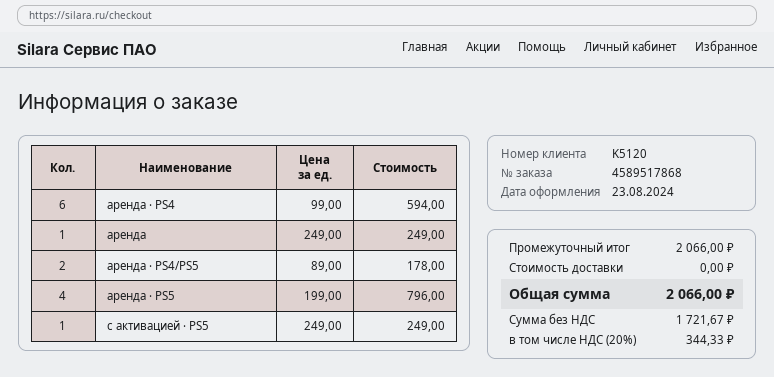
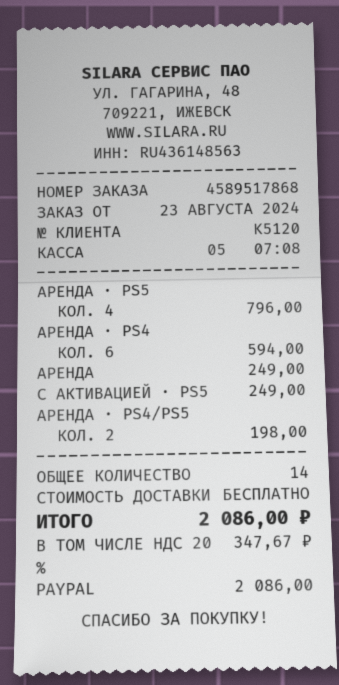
аренда · PS4/PS5: 2 for 178.00 -> 2 for 198.00
tax: 20% = 344.33 -> 20% = 347.67
total: 2066.00 -> 2086.00

